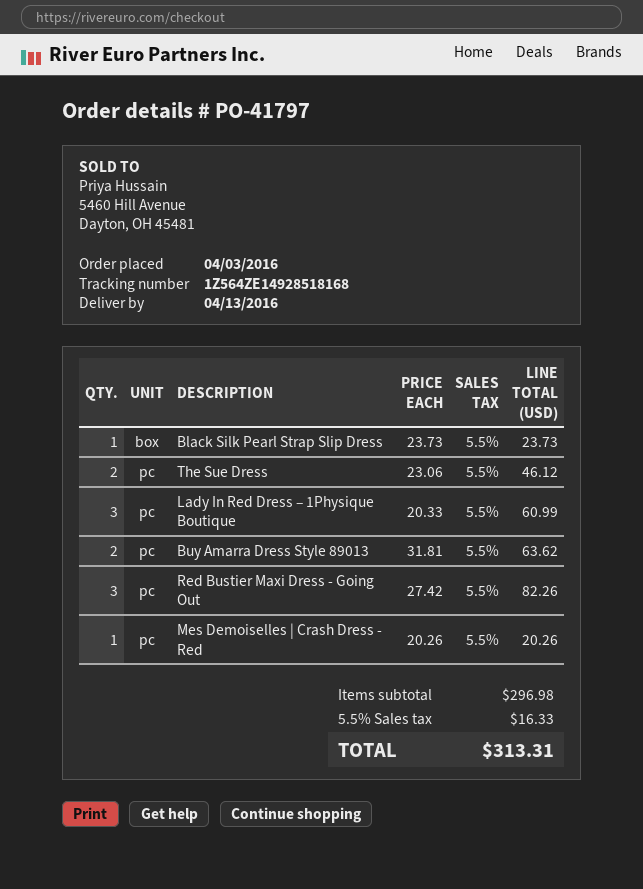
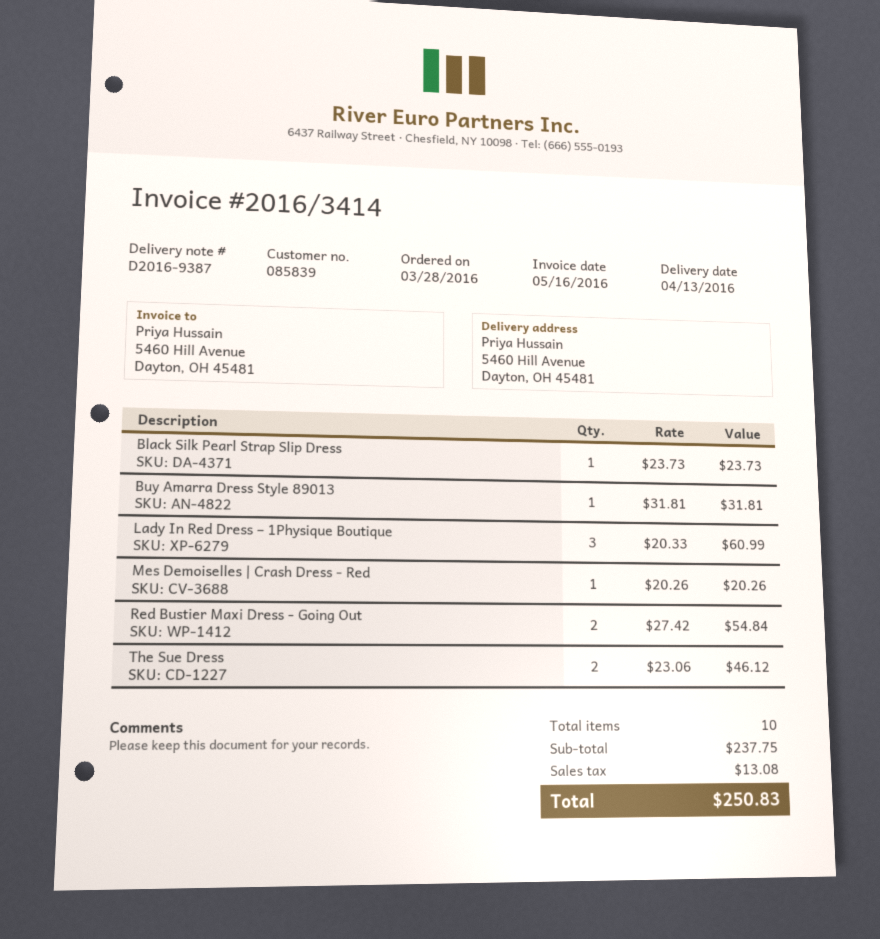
order date: 2016-04-03 -> 2016-03-28
Buy Amarra Dress Style 89013: 2 x 31.81 = 63.62 -> 1 x 31.81 = 31.81
Red Bustier Maxi Dress - Going Out: 3 x 27.42 = 82.26 -> 2 x 27.42 = 54.84
subtotal: 296.98 -> 237.75
tax: 16.33 -> 13.08
total: 313.31 -> 250.83

